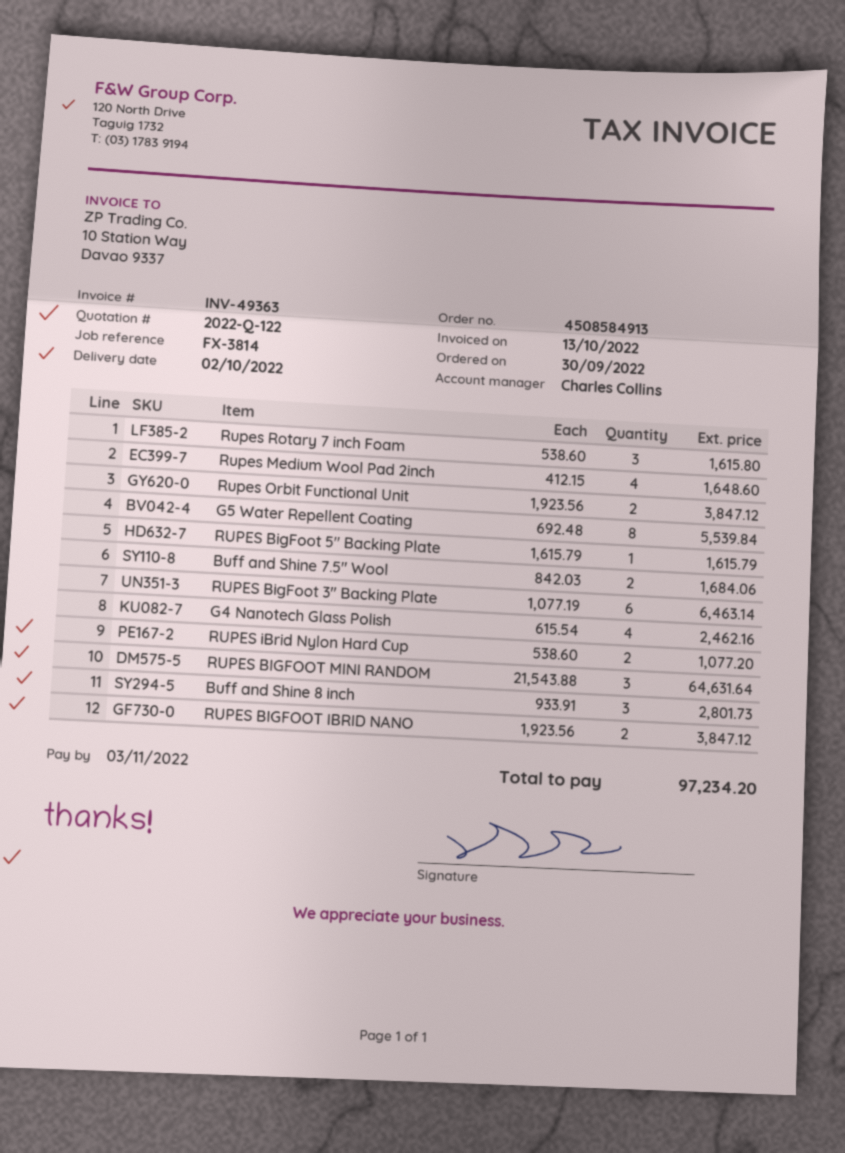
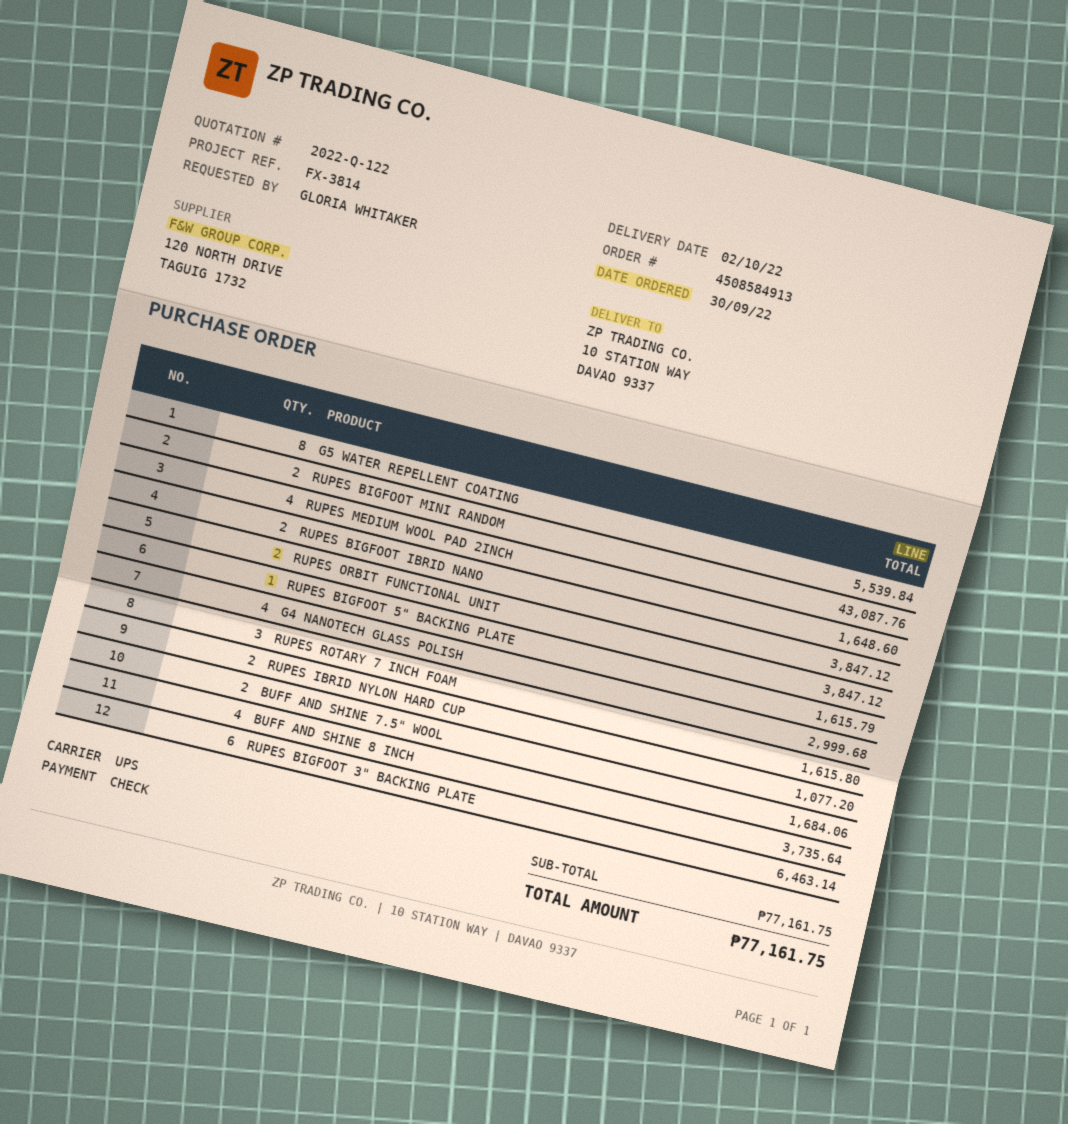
G4 Nanotech Glass Polish: 4 for 2462.16 -> 4 for 2999.68
RUPES BIGFOOT MINI RANDOM: 3 for 64631.64 -> 2 for 43087.76
Buff and Shine 8 inch: 3 for 2801.73 -> 4 for 3735.64
total: 97234.20 -> 77161.75

